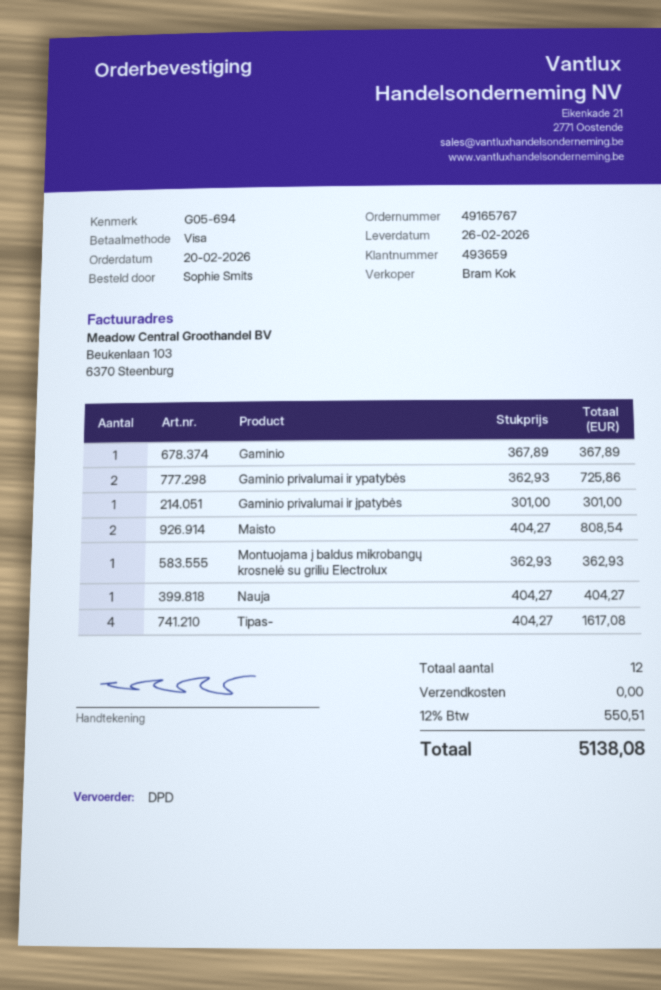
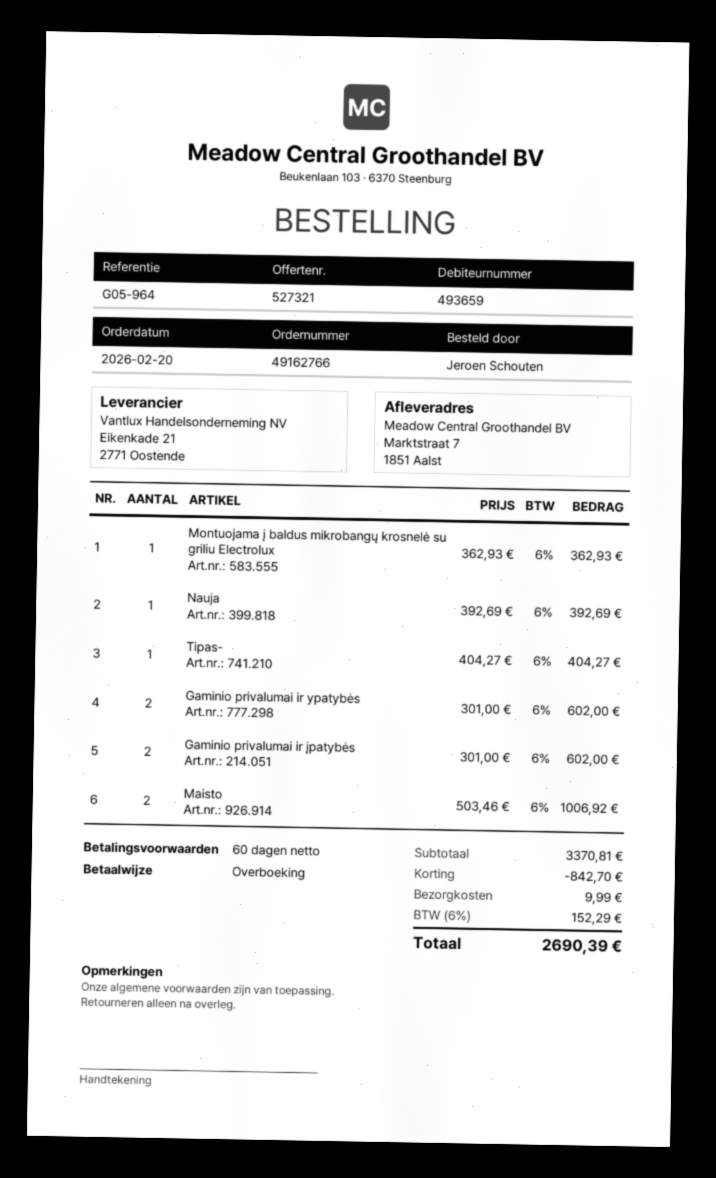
order number: 49165767 -> 49162766
reference: G05-694 -> G05-964
ordered by: Sophie Smits -> Jeroen Schouten
payment method: Visa -> bank transfer
Gaminio: 1 x 367.89 = 367.89 -> none
Gaminio privalumai ir ypatybės: 2 x 362.93 = 725.86 -> 2 x 301.00 = 602.00
Gaminio privalumai ir įpatybės: 1 x 301.00 = 301.00 -> 2 x 301.00 = 602.00
Maisto: 2 x 404.27 = 808.54 -> 2 x 503.46 = 1006.92
Nauja: 1 x 404.27 = 404.27 -> 1 x 392.69 = 392.69
Tipas-: 4 x 404.27 = 1617.08 -> 1 x 404.27 = 404.27
discount: none -> 842.70
shipping: 0.00 -> 9.99
tax: 12% = 550.51 -> 6% = 152.29
total: 5138.08 -> 2690.39

